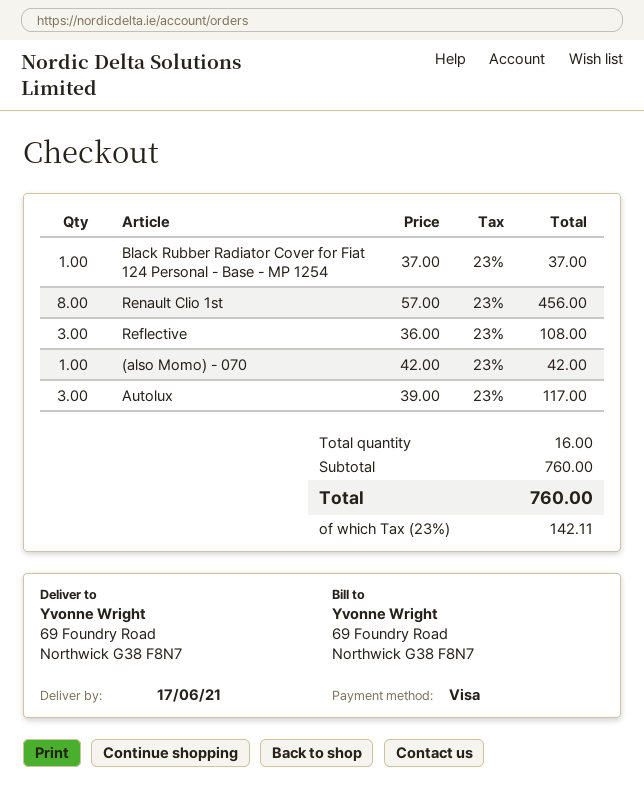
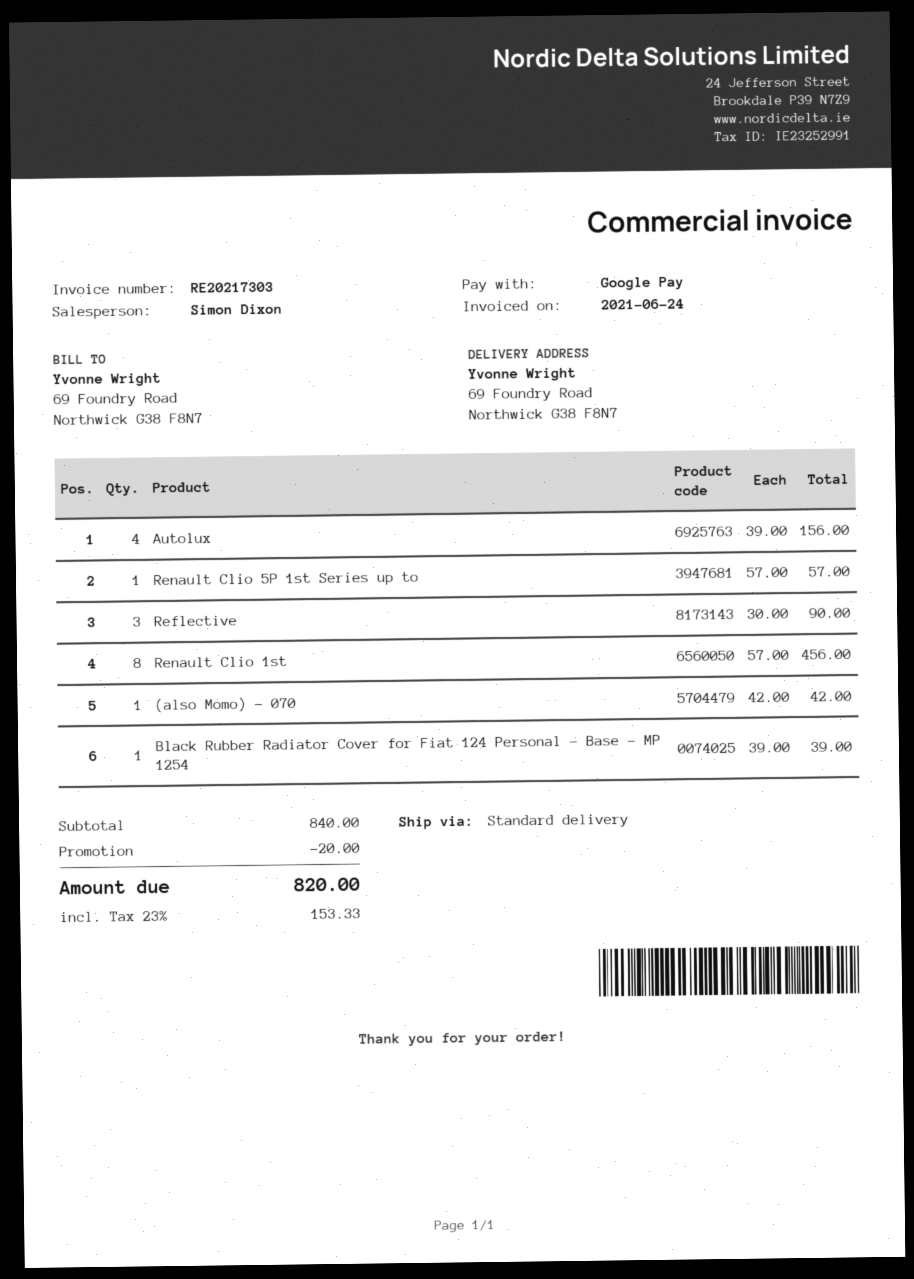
payment method: Visa -> Google Pay
Black Rubber Radiator Cover for Fiat 124 Personal - Base - MP 1254: 1 x 37.00 = 37.00 -> 1 x 39.00 = 39.00
Reflective: 3 x 36.00 = 108.00 -> 3 x 30.00 = 90.00
Autolux: 3 x 39.00 = 117.00 -> 4 x 39.00 = 156.00
Renault Clio 5P 1st Series up to: none -> 1 x 57.00 = 57.00
subtotal: 760.00 -> 840.00
discount: none -> 20.00
tax: 23% = 142.11 -> 23% = 153.33
total: 760.00 -> 820.00

